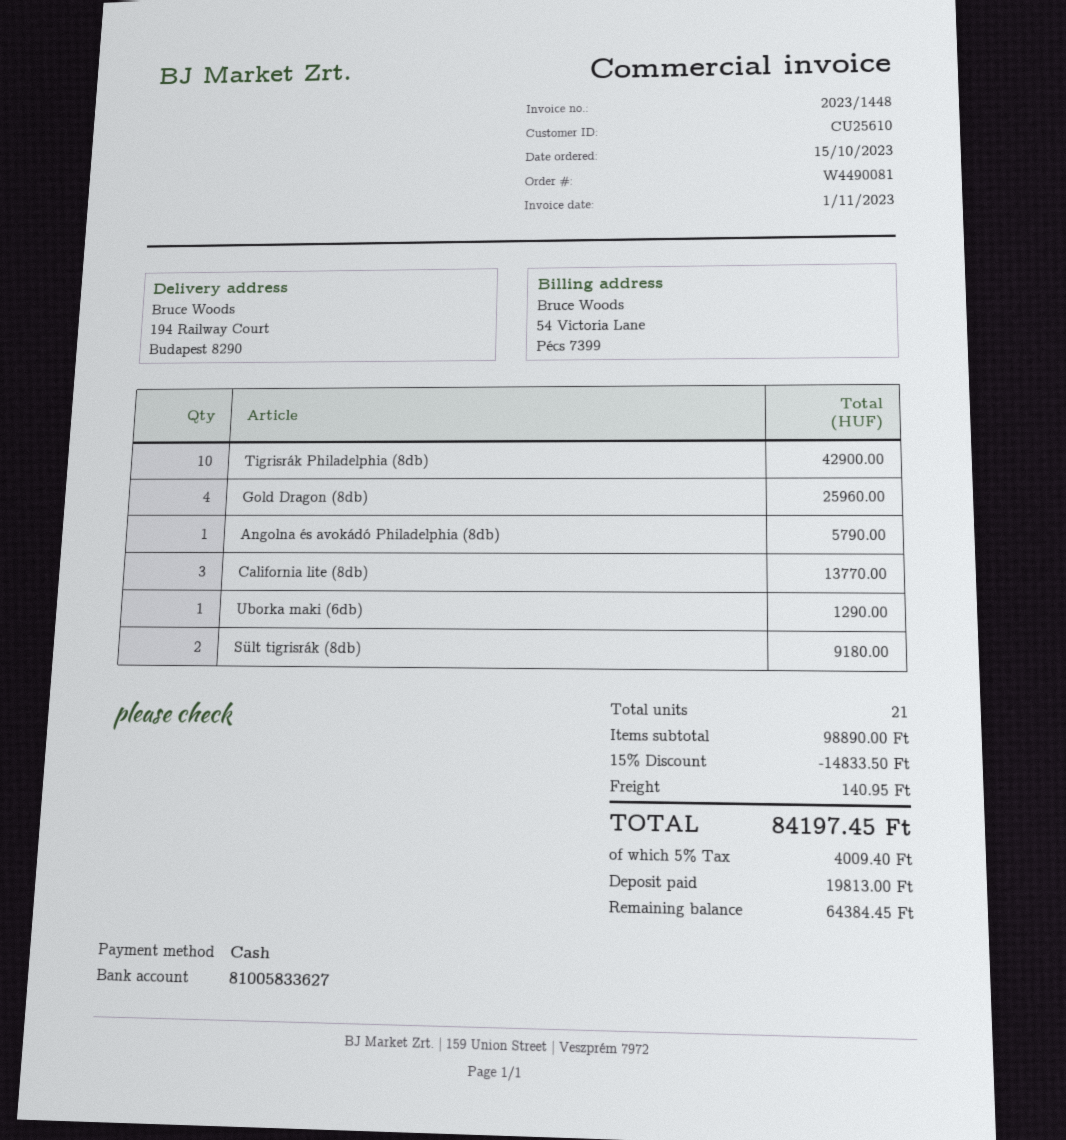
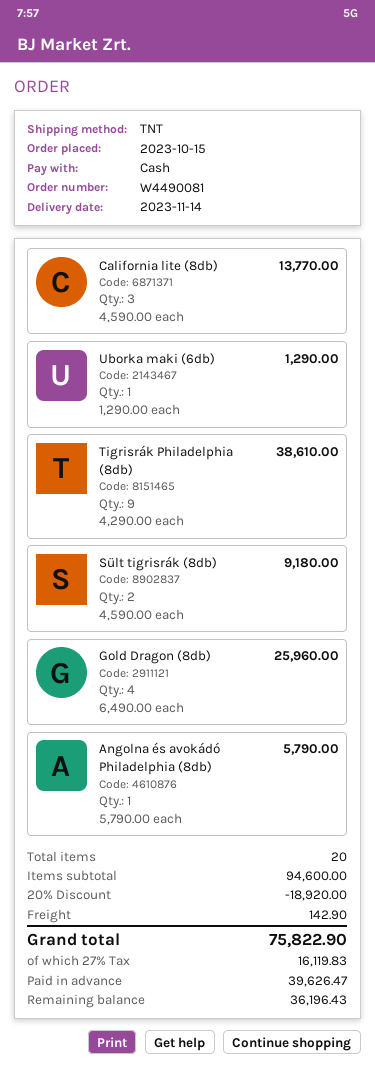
Tigrisrák Philadelphia (8db): 10 for 42900.00 -> 9 for 38610.00
total quantity: 21 -> 20
subtotal: 98890.00 -> 94600.00
discount: 15% = 14833.50 -> 20% = 18920.00
shipping: 140.95 -> 142.90
tax: 5% = 4009.40 -> 27% = 16119.83
total: 84197.45 -> 75822.90
deposit: 19813.00 -> 39626.47
balance: 64384.45 -> 36196.43

